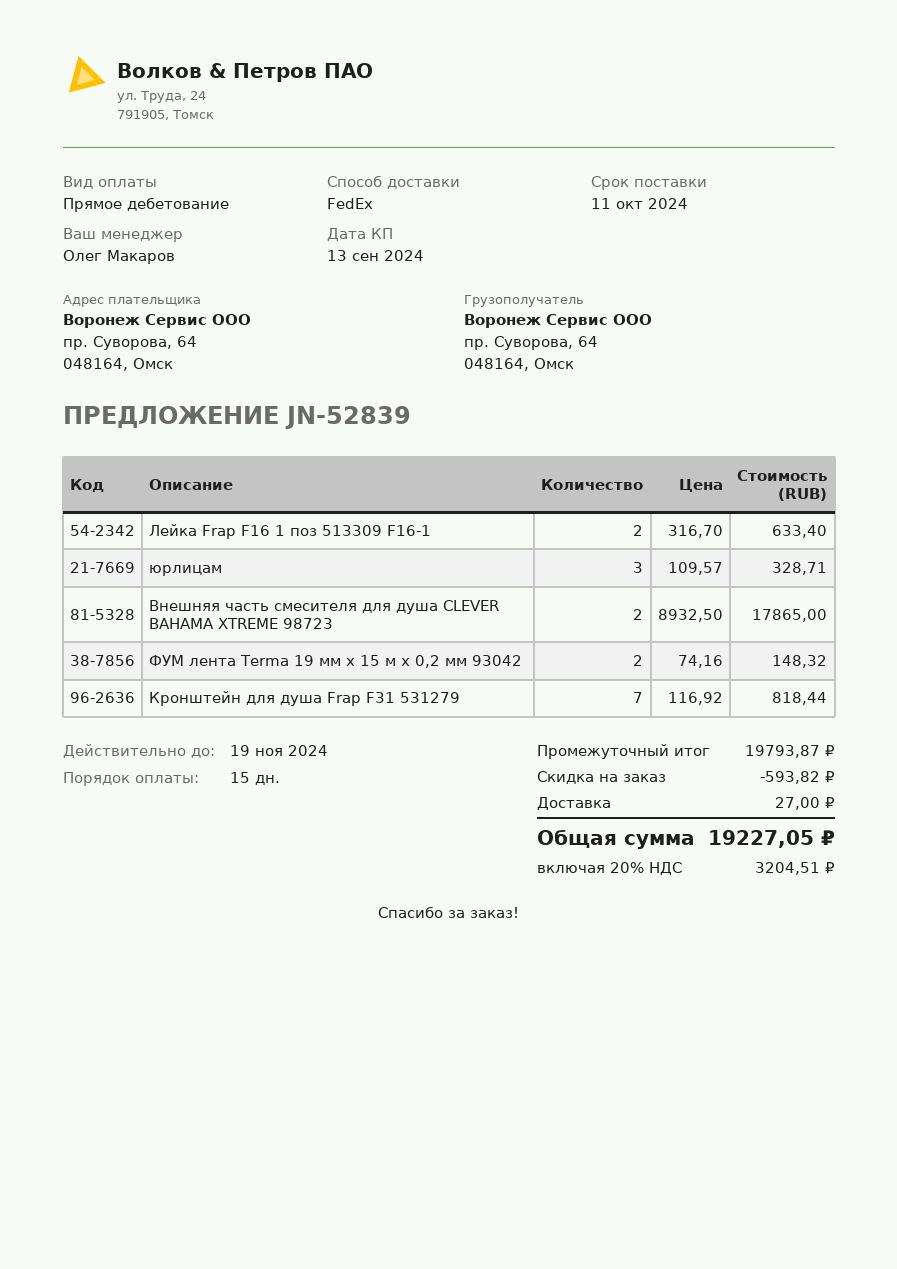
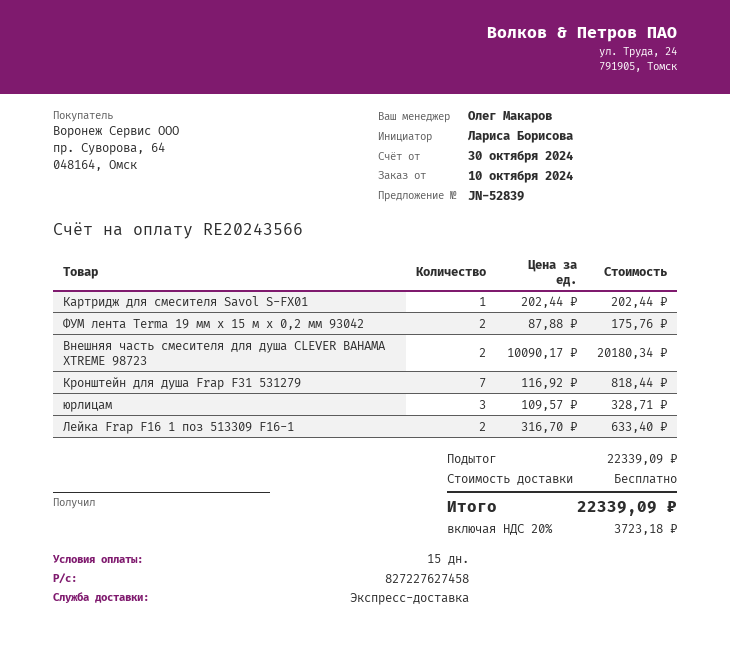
shipping method: FedEx -> express
Внешняя часть смесителя для душа CLEVER BAHAMA XTREME 98723: 2 x 8932.50 = 17865.00 -> 2 x 10090.17 = 20180.34
ФУМ лента Terma 19 мм х 15 м х 0,2 мм 93042: 2 x 74.16 = 148.32 -> 2 x 87.88 = 175.76
Картридж для смесителя Savol S-FX01: none -> 1 x 202.44 = 202.44
subtotal: 19793.87 -> 22339.09
discount: 593.82 -> none
shipping: 27.00 -> 0.00
tax: 20% = 3204.51 -> 20% = 3723.18
total: 19227.05 -> 22339.09

